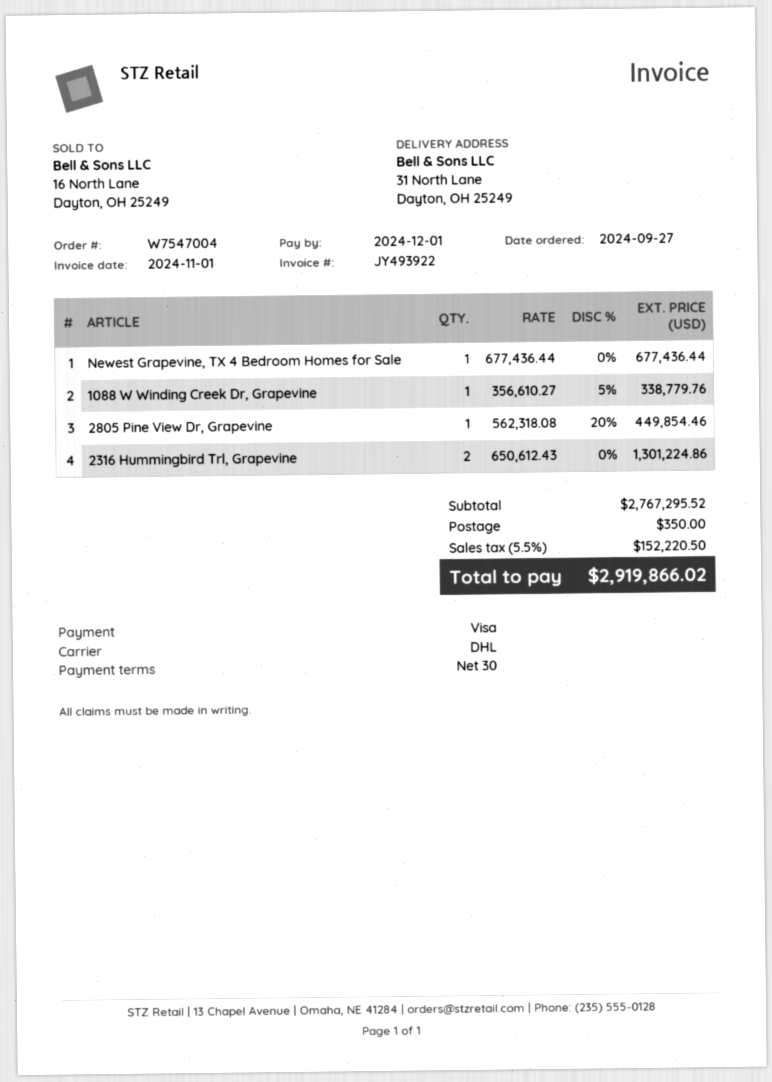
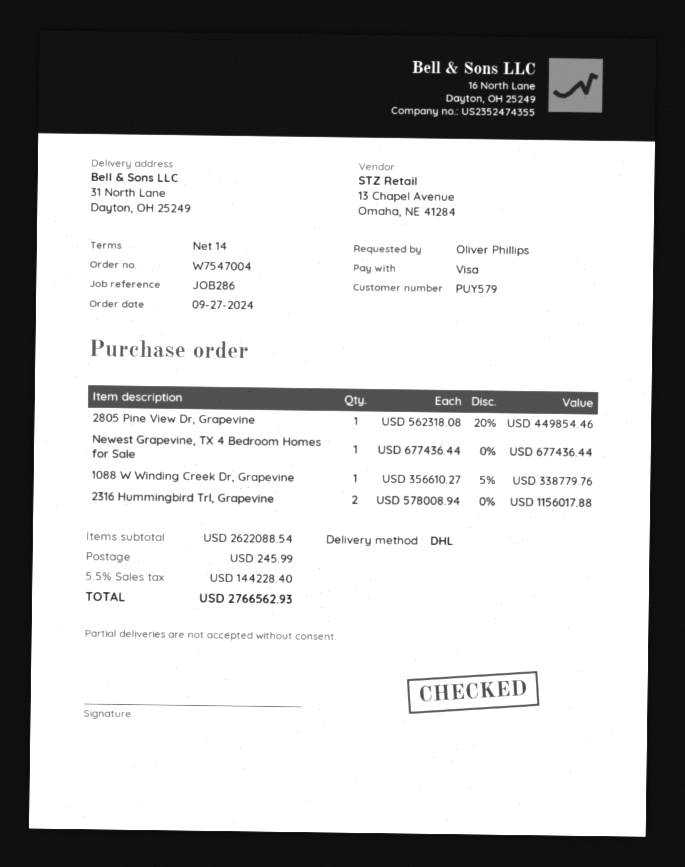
payment terms: 30 days -> 14 days
2316 Hummingbird Trl, Grapevine: 2 x 650612.43 = 1301224.86 -> 2 x 578008.94 = 1156017.88
subtotal: 2767295.52 -> 2622088.54
shipping: 350.00 -> 245.99
tax: 5.5% = 152220.50 -> 5.5% = 144228.40
total: 2919866.02 -> 2766562.93

